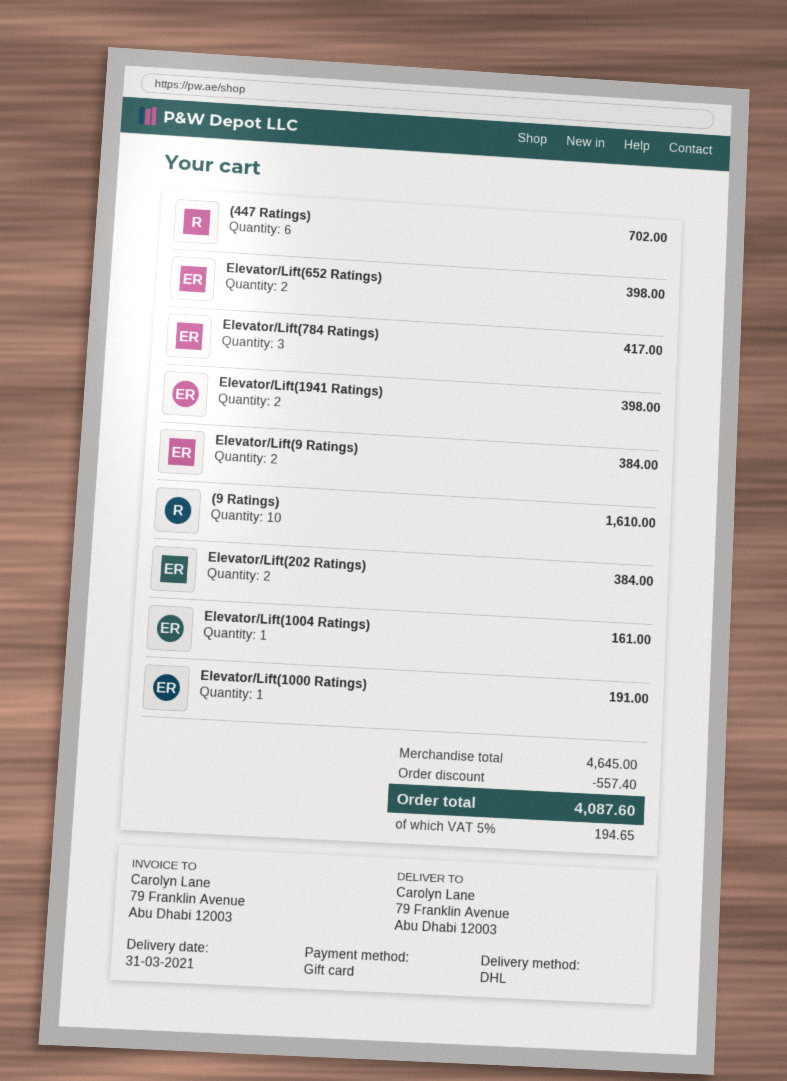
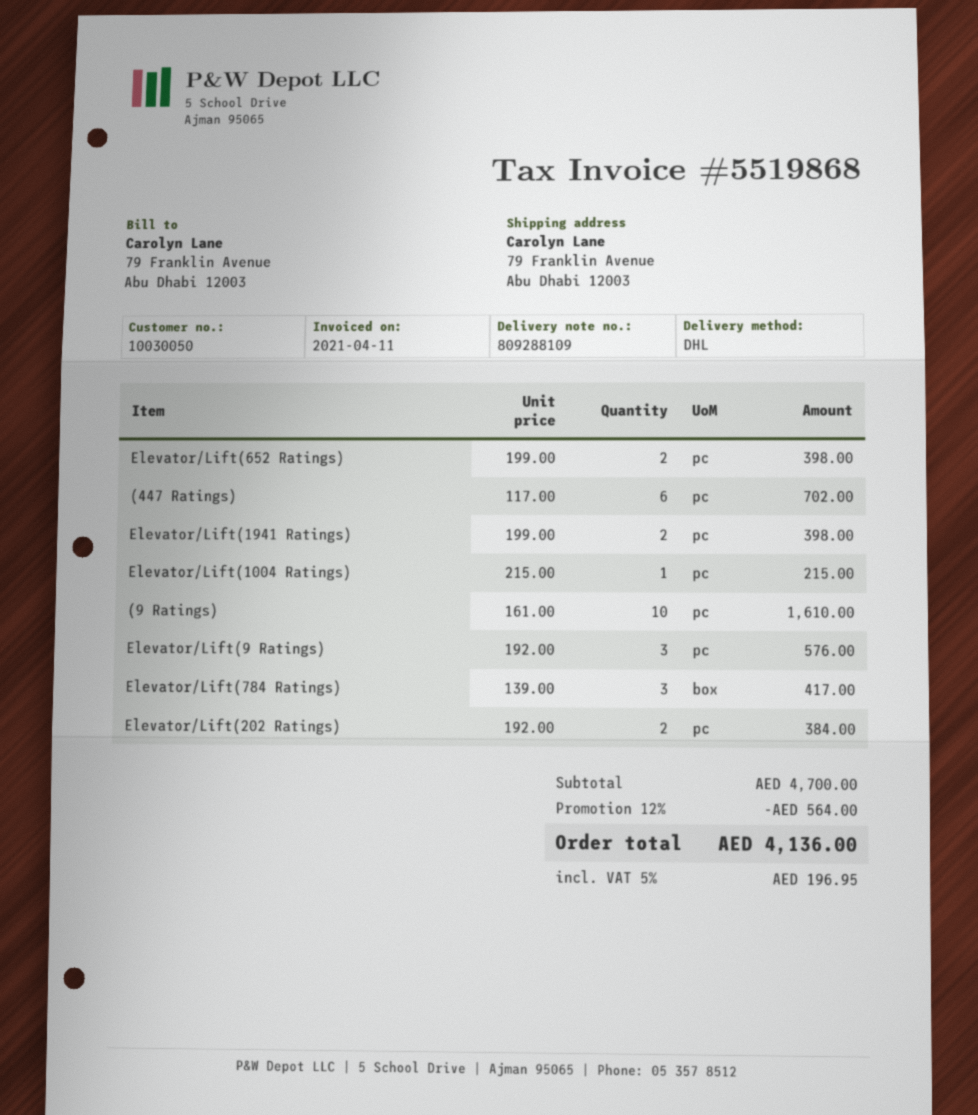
Elevator/Lift(9 Ratings): 2 for 384.00 -> 3 for 576.00
Elevator/Lift(1004 Ratings): 1 for 161.00 -> 1 for 215.00
Elevator/Lift(1000 Ratings): 1 for 191.00 -> none
subtotal: 4645.00 -> 4700.00
discount: 557.40 -> 564.00
tax: 5% = 194.65 -> 5% = 196.95
total: 4087.60 -> 4136.00

